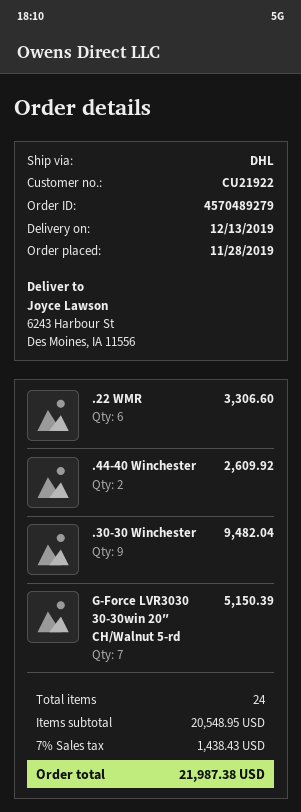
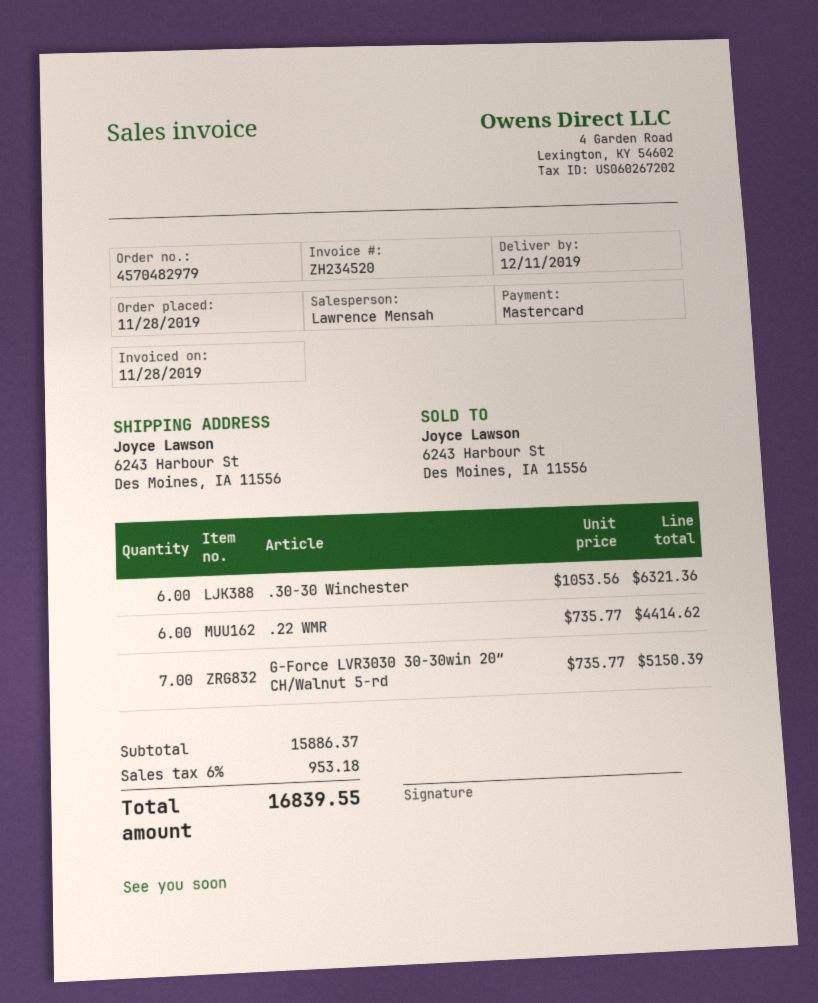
order number: 4570489279 -> 4570482979
delivery date: 2019-12-13 -> 2019-12-11
.22 WMR: 6 for 3306.60 -> 6 for 4414.62
.44-40 Winchester: 2 for 2609.92 -> none
.30-30 Winchester: 9 for 9482.04 -> 6 for 6321.36
subtotal: 20548.95 -> 15886.37
tax: 7% = 1438.43 -> 6% = 953.18
total: 21987.38 -> 16839.55

